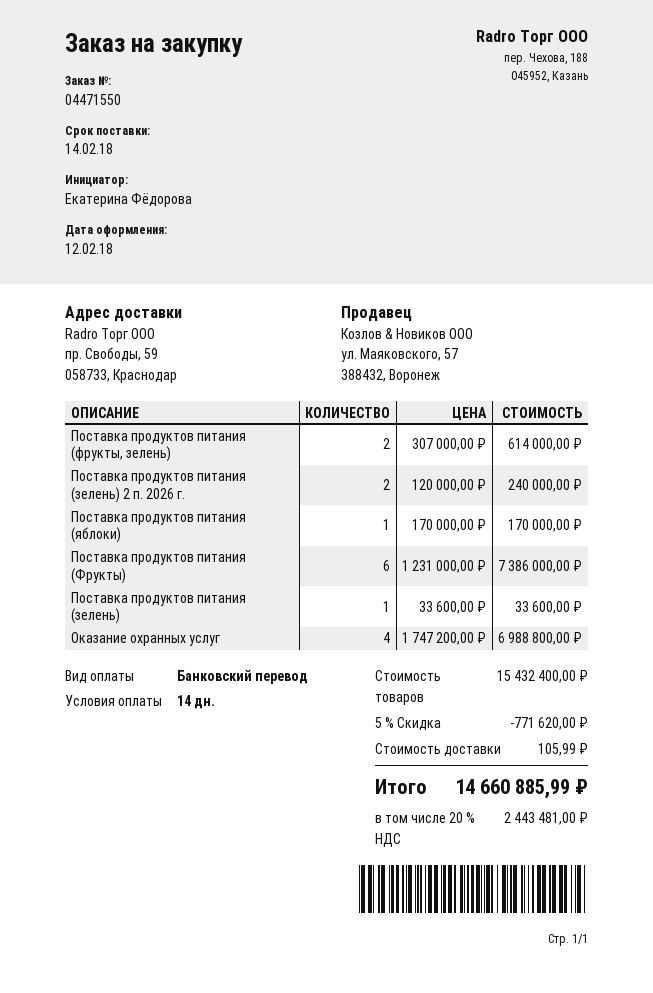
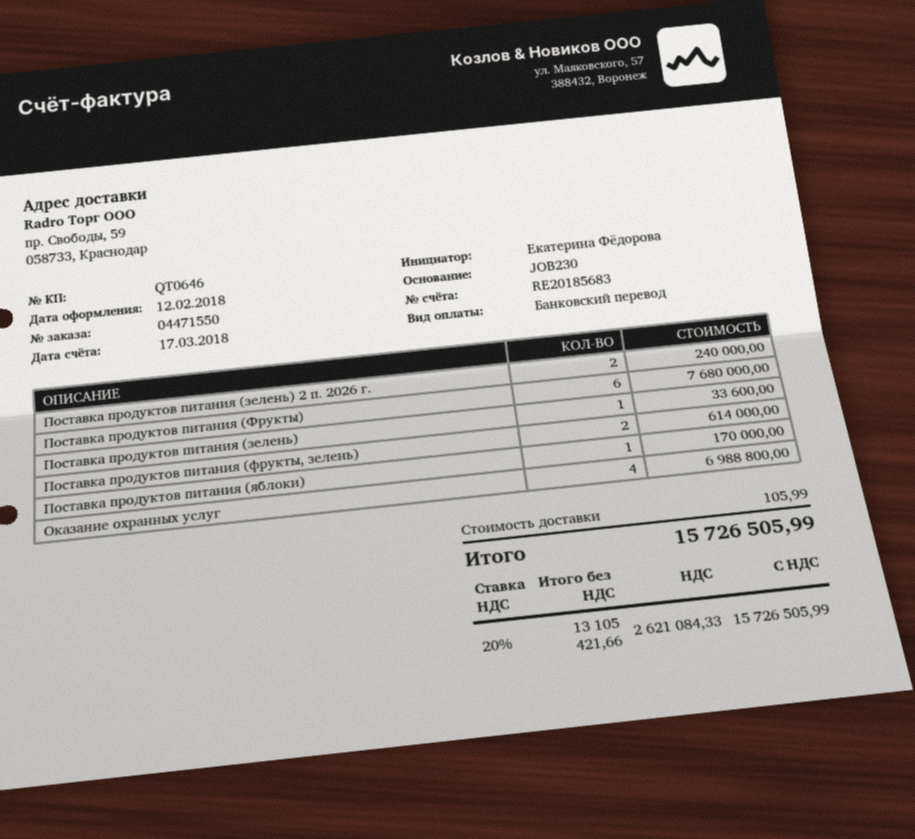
Поставка продуктов питания (Фрукты): 6 for 7386000.00 -> 6 for 7680000.00
discount: 5% = 771620.00 -> none
tax: 20% = 2443481.00 -> 20% = 2621084.33
total: 14660885.99 -> 15726505.99

